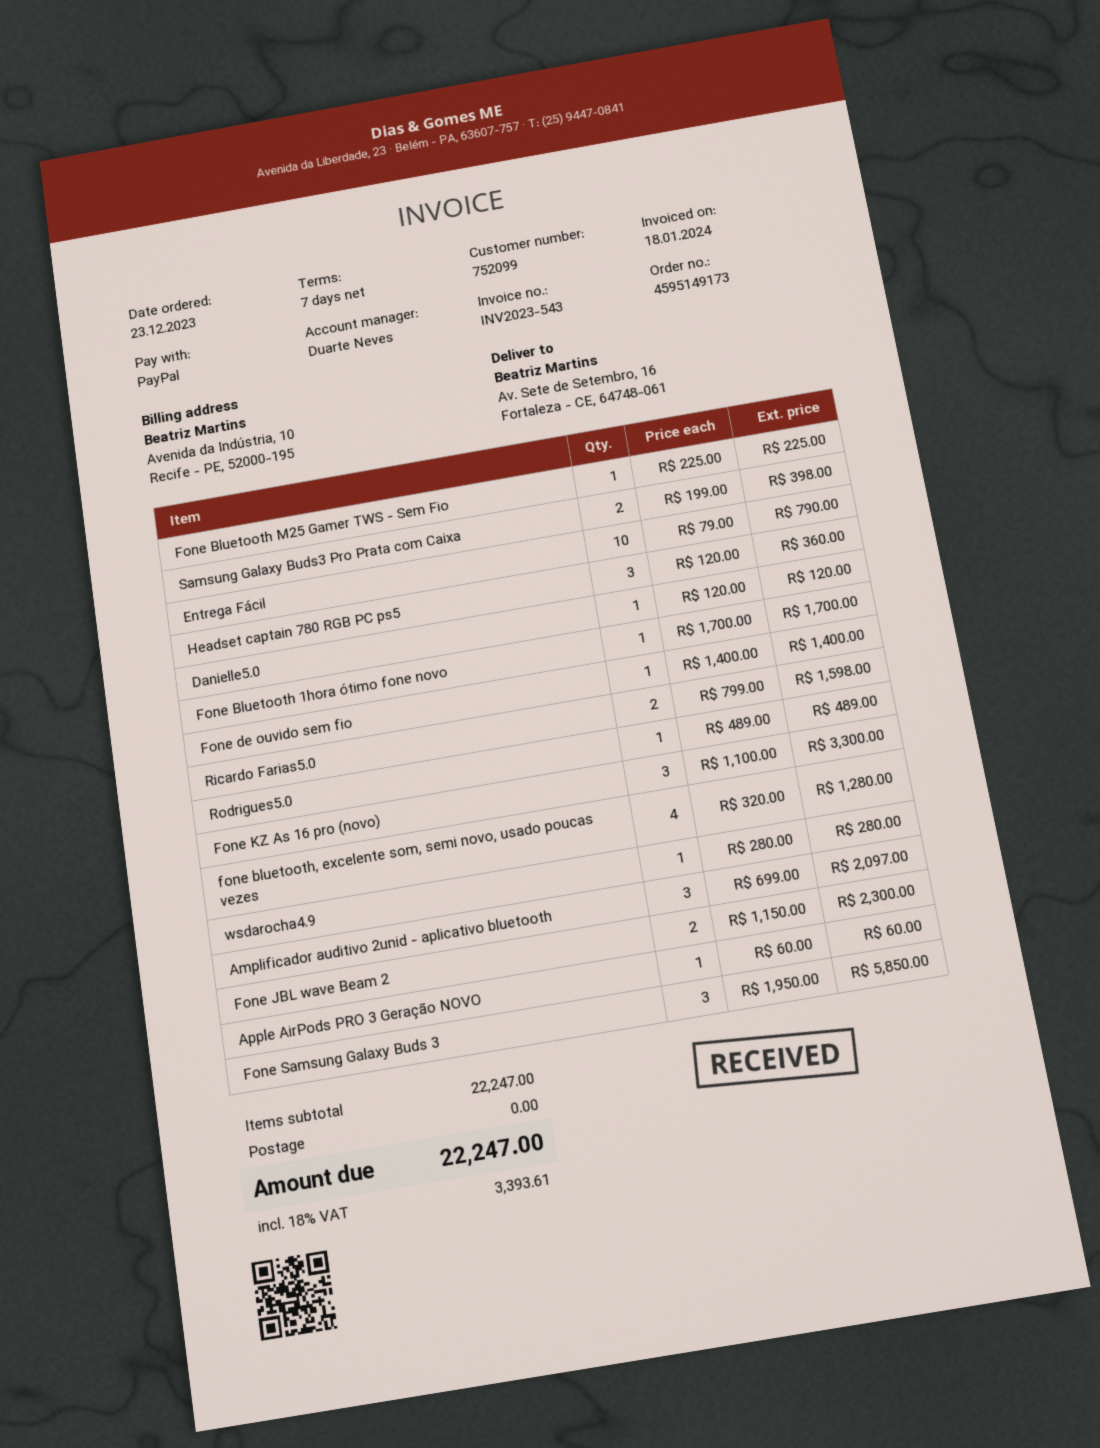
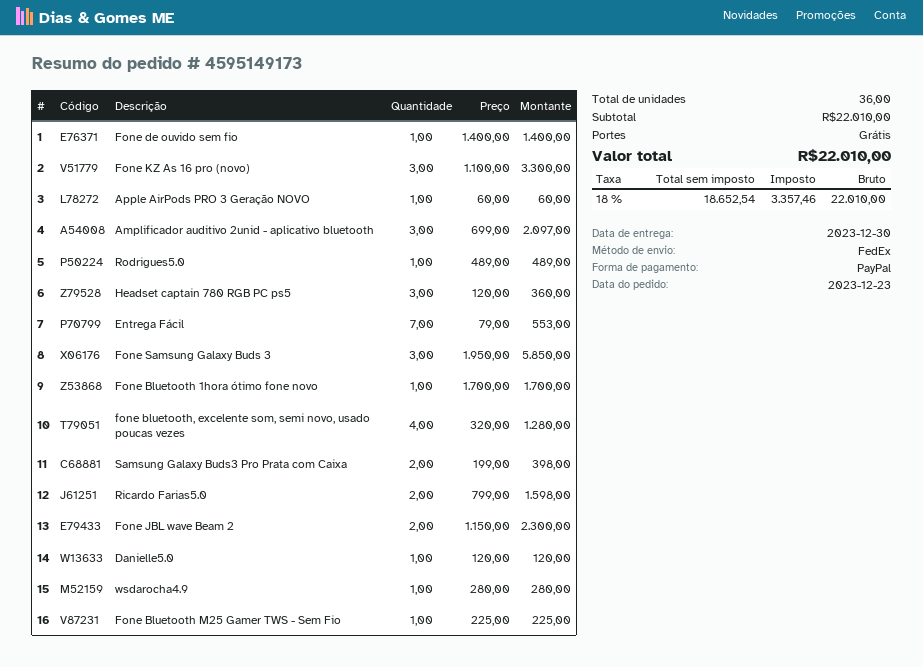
Entrega Fácil: 10 x 79.00 = 790.00 -> 7 x 79.00 = 553.00
subtotal: 22247.00 -> 22010.00
tax: 18% = 3393.61 -> 18% = 3357.46
total: 22247.00 -> 22010.00

